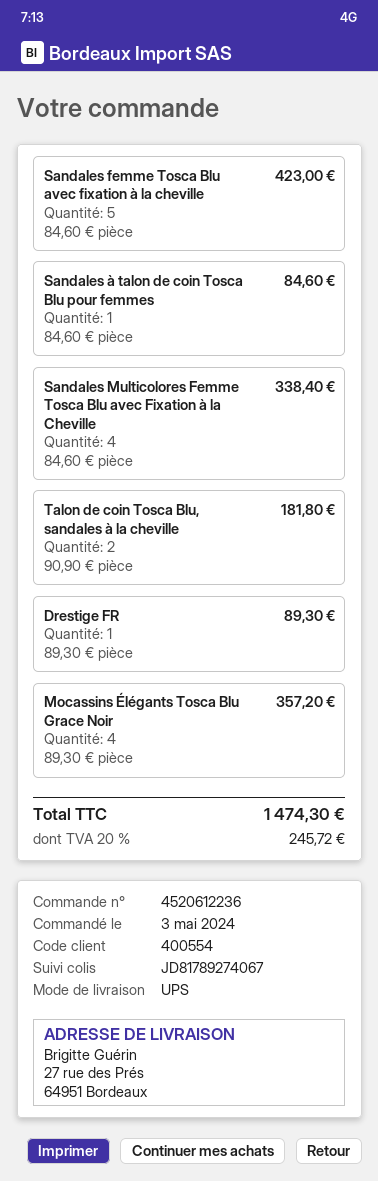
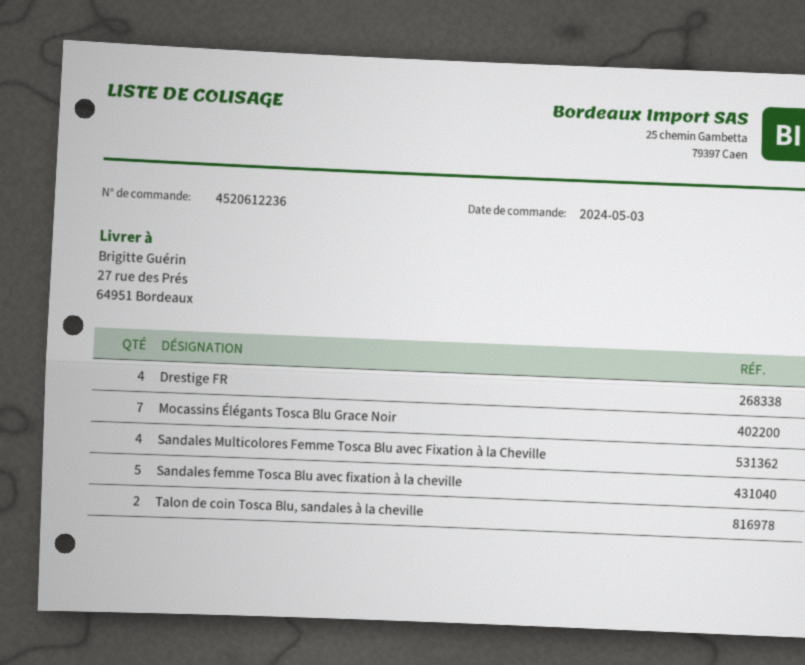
Sandales à talon de coin Tosca Blu pour femmes: 1 -> none
Drestige FR: 1 -> 4
Mocassins Élégants Tosca Blu Grace Noir: 4 -> 7

